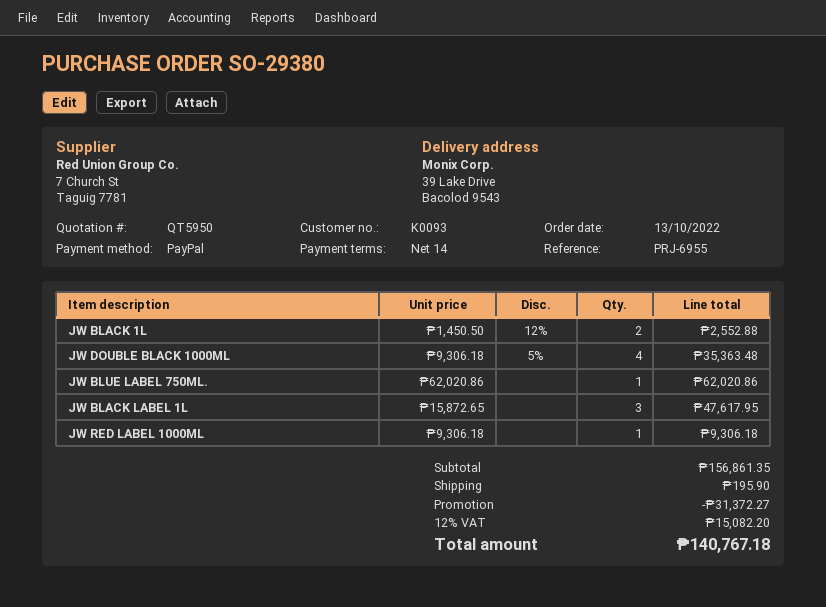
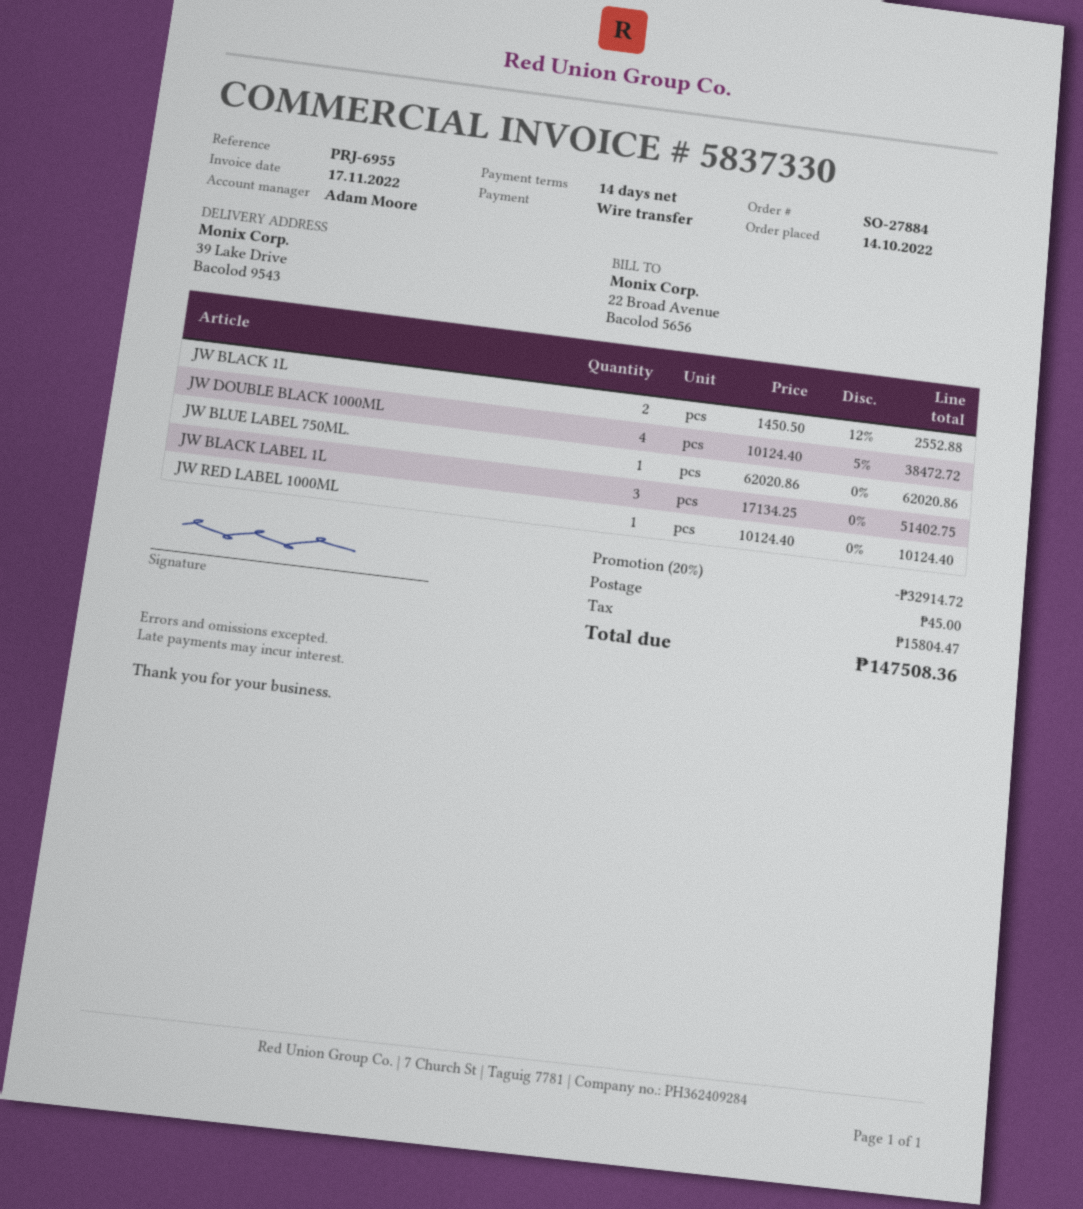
order number: SO-29380 -> SO-27884
order date: 2022-10-13 -> 2022-10-14
payment method: PayPal -> bank transfer
JW DOUBLE BLACK 1000ML: 4 x 9306.18 - 5% = 35363.48 -> 4 x 10124.40 - 5% = 38472.72
JW BLACK LABEL 1L: 3 x 15872.65 = 47617.95 -> 3 x 17134.25 = 51402.75
JW RED LABEL 1000ML: 1 x 9306.18 = 9306.18 -> 1 x 10124.40 = 10124.40
discount: 31372.27 -> 32914.72
shipping: 195.90 -> 45.00
tax: 15082.20 -> 15804.47
total: 140767.18 -> 147508.36

